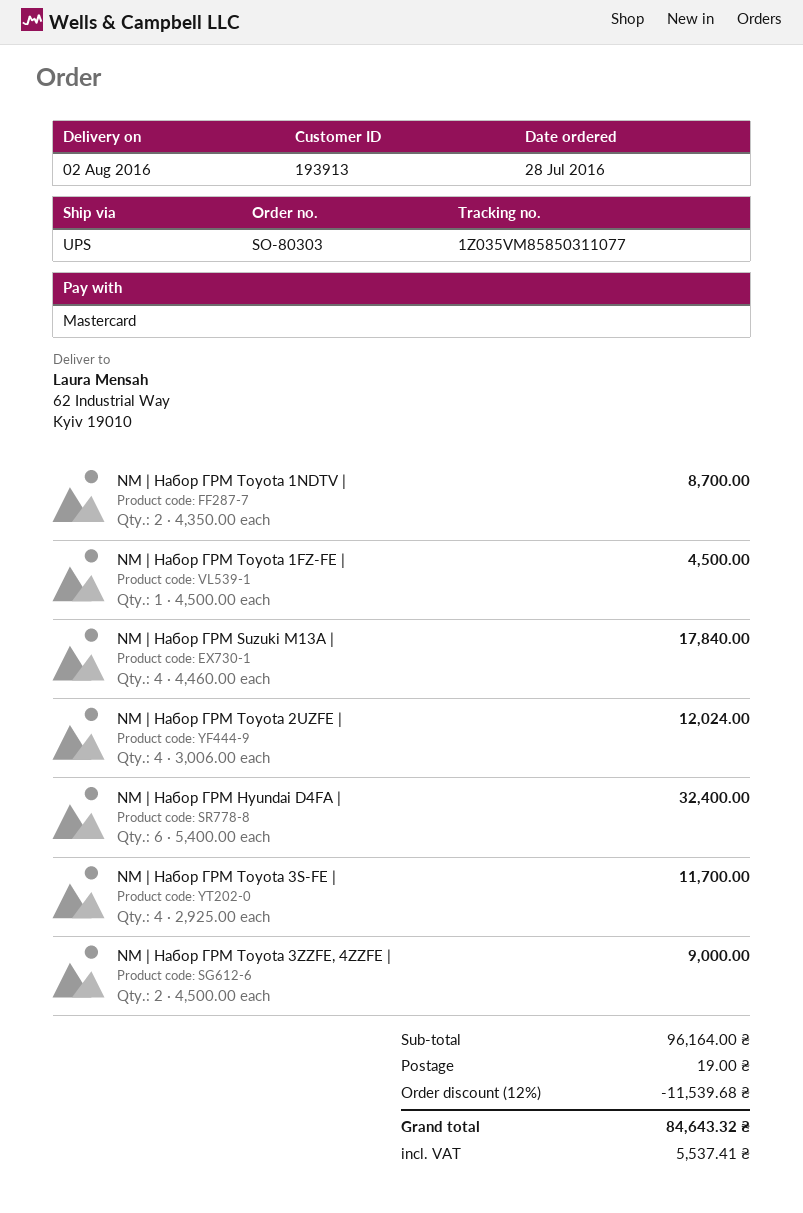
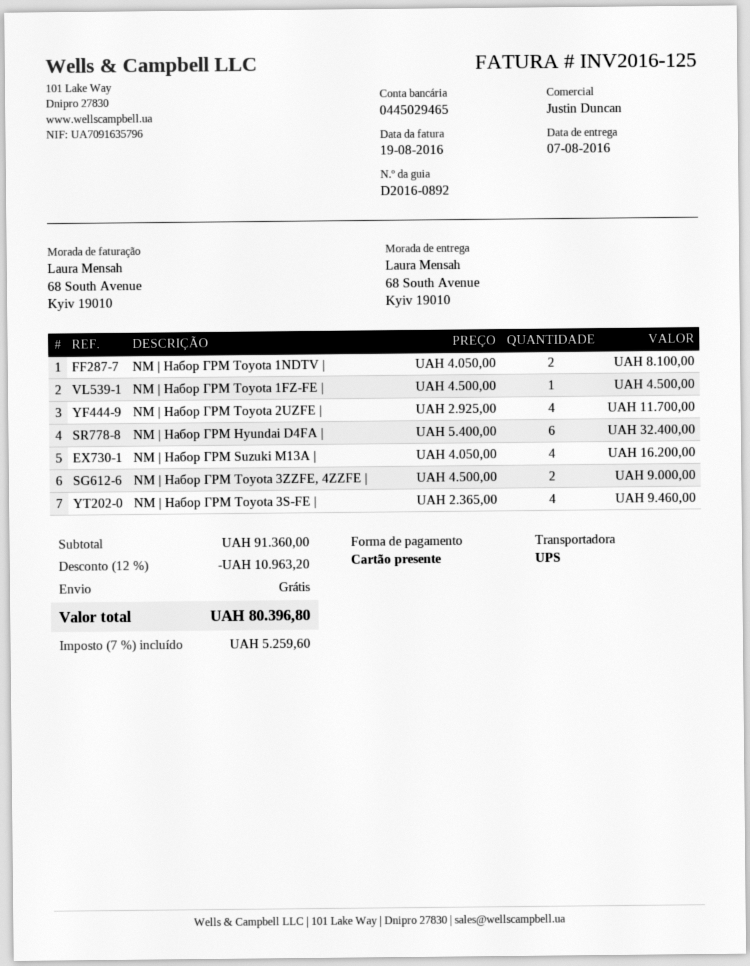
delivery date: 2016-08-02 -> 2016-08-07
payment method: Mastercard -> gift card
ship to: 62 Industrial Way, Kyiv 19010 -> 68 South Avenue, Kyiv 19010
NM | Набор ГРМ Toyota 1NDTV |: 2 x 4350.00 = 8700.00 -> 2 x 4050.00 = 8100.00
NM | Набор ГРМ Suzuki M13A |: 4 x 4460.00 = 17840.00 -> 4 x 4050.00 = 16200.00
NM | Набор ГРМ Toyota 2UZFE |: 4 x 3006.00 = 12024.00 -> 4 x 2925.00 = 11700.00
NM | Набор ГРМ Toyota 3S-FE |: 4 x 2925.00 = 11700.00 -> 4 x 2365.00 = 9460.00
subtotal: 96164.00 -> 91360.00
discount: 12% = 11539.68 -> 12% = 10963.20
shipping: 19.00 -> 0.00
tax: 5537.41 -> 5259.60
total: 84643.32 -> 80396.80

